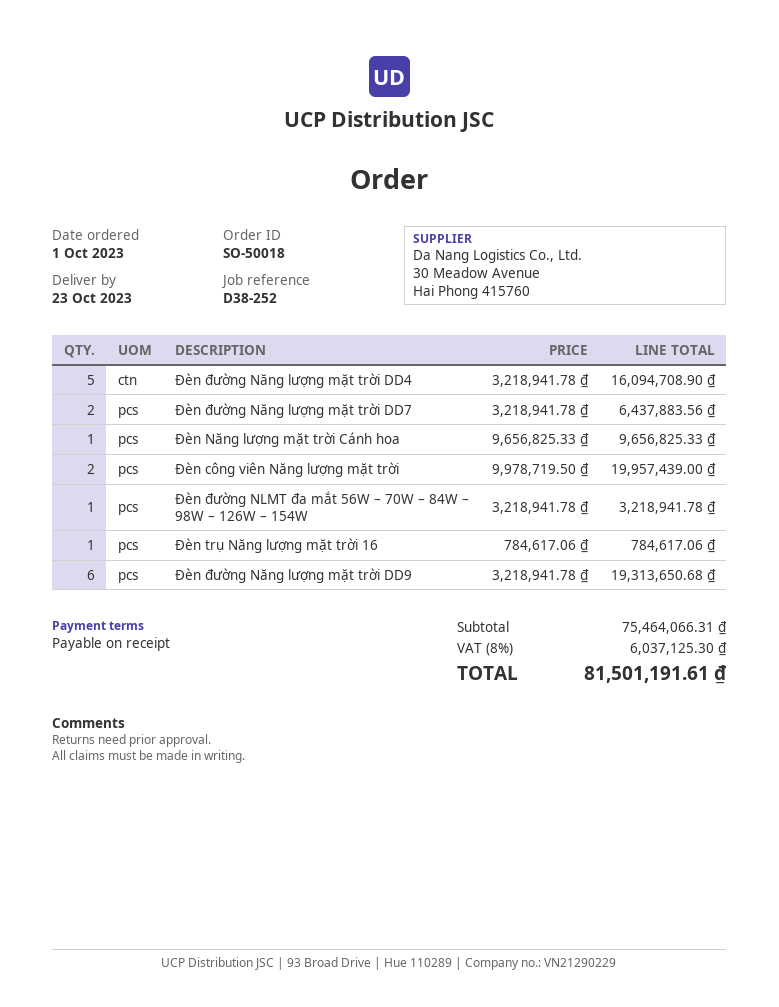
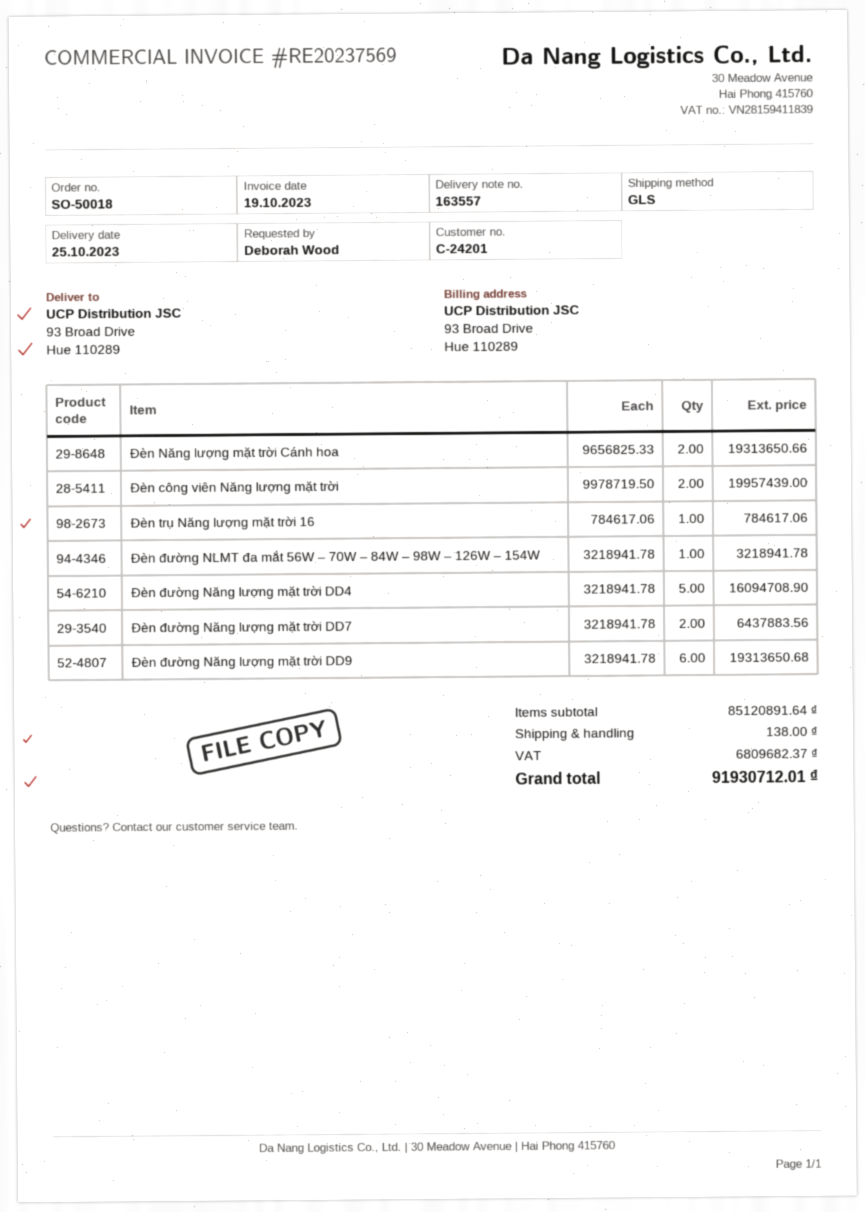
delivery date: 2023-10-23 -> 2023-10-25
Đèn Năng lượng mặt trời Cánh hoa: 1 x 9656825.33 = 9656825.33 -> 2 x 9656825.33 = 19313650.66
subtotal: 75464066.31 -> 85120891.64
shipping: none -> 138.00
tax: 6037125.30 -> 6809682.37
total: 81501191.61 -> 91930712.01

